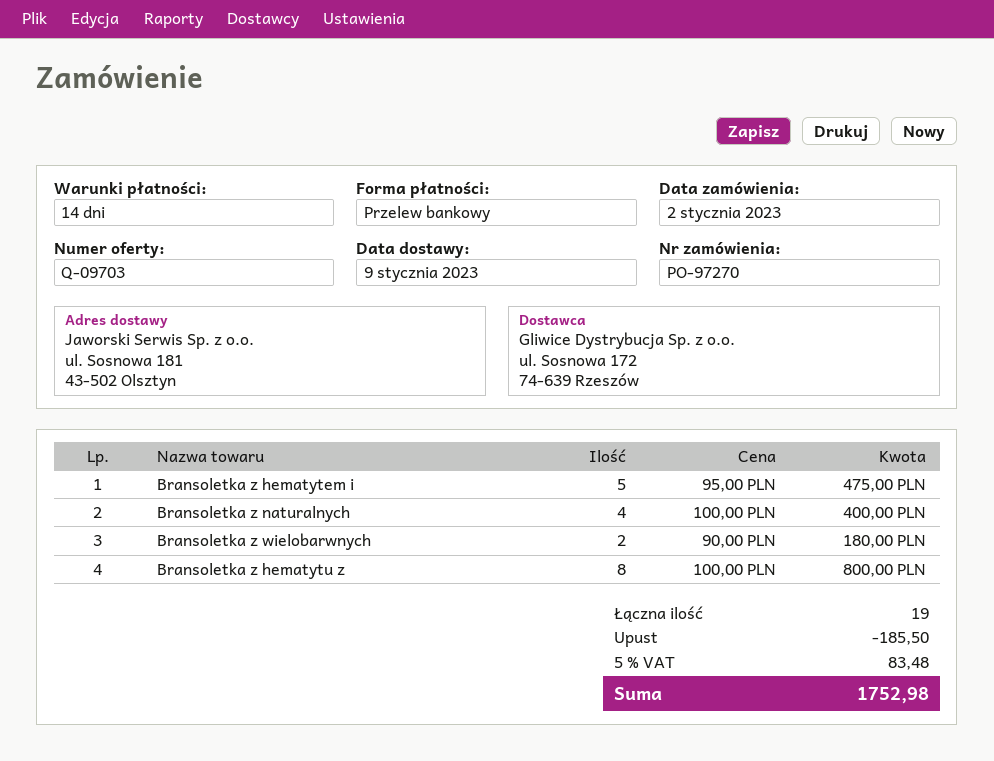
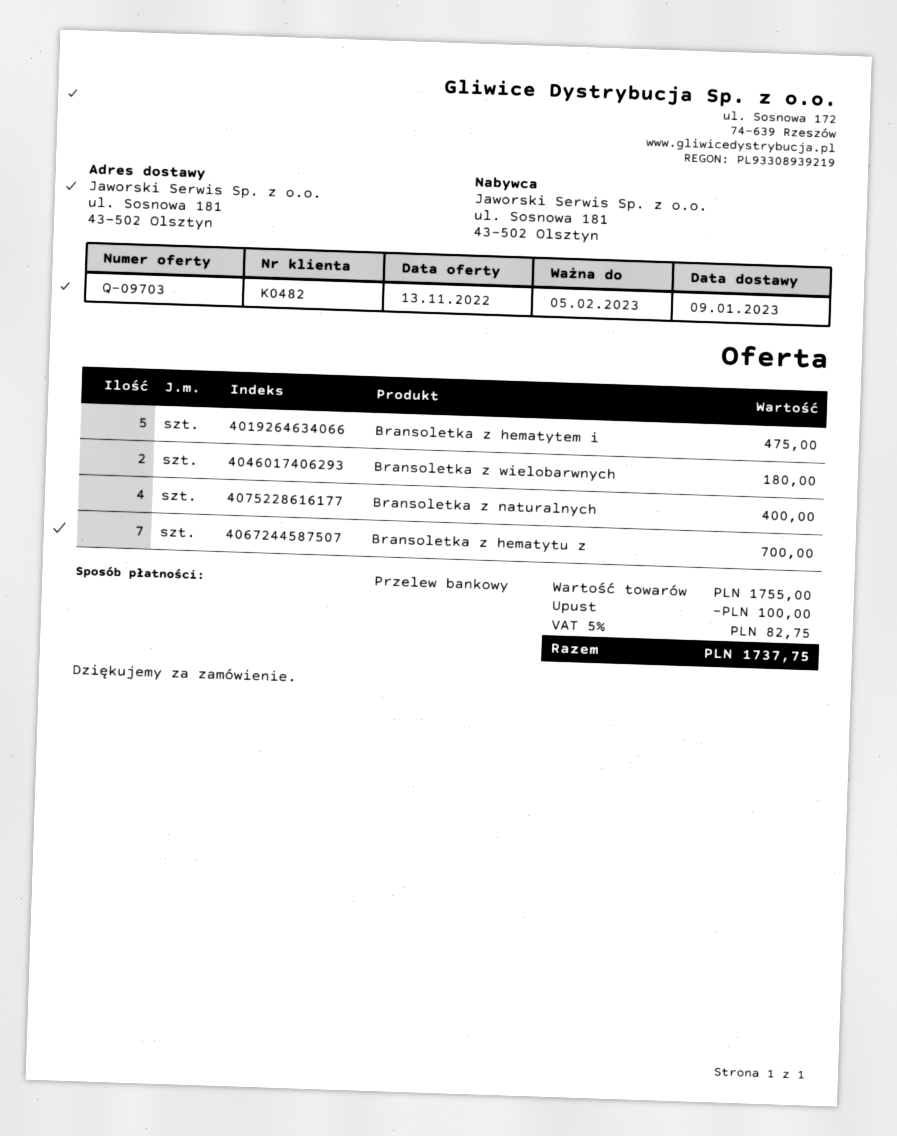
Bransoletka z hematytu z: 8 for 800.00 -> 7 for 700.00
discount: 185.50 -> 100.00
tax: 5% = 83.48 -> 5% = 82.75
total: 1752.98 -> 1737.75

